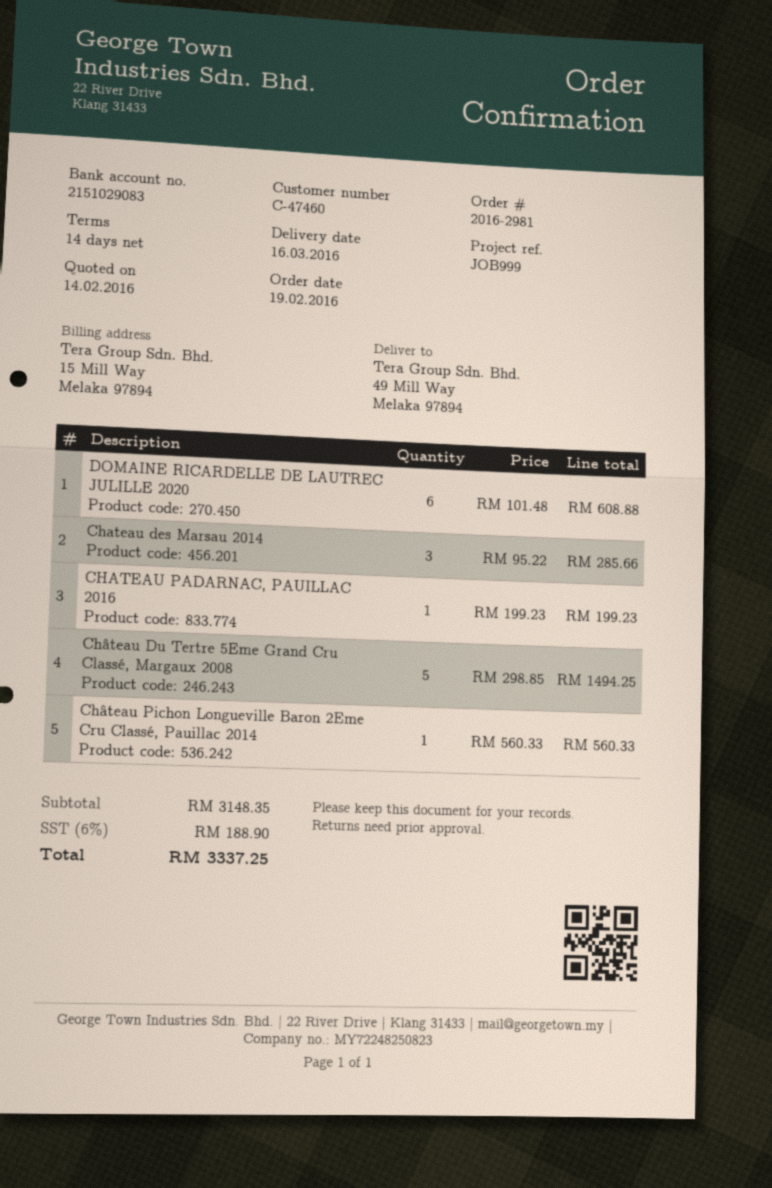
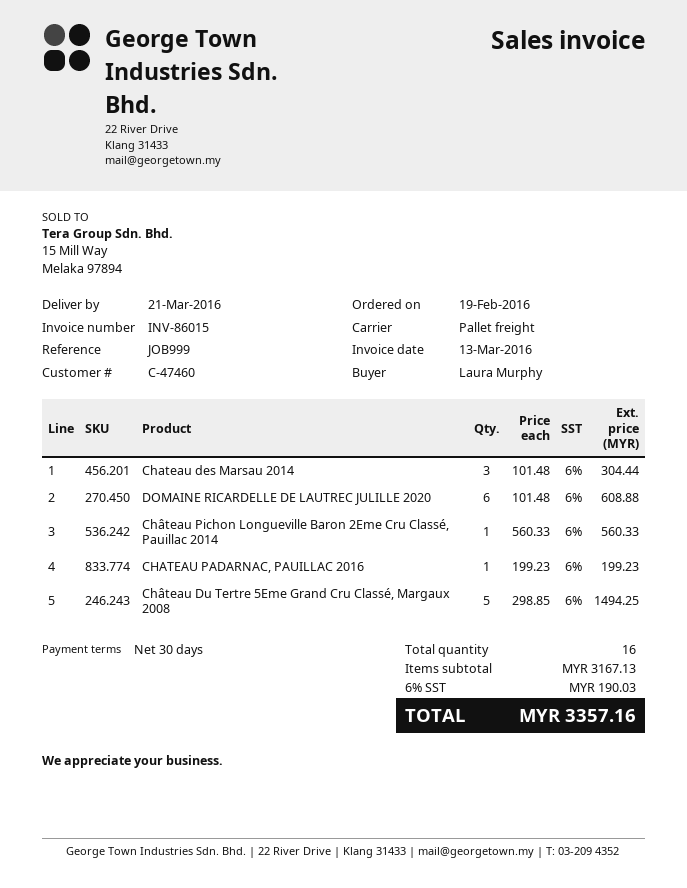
delivery date: 2016-03-16 -> 2016-03-21
payment terms: 14 days -> 30 days
Chateau des Marsau 2014: 3 x 95.22 = 285.66 -> 3 x 101.48 = 304.44
subtotal: 3148.35 -> 3167.13
tax: 6% = 188.90 -> 6% = 190.03
total: 3337.25 -> 3357.16

